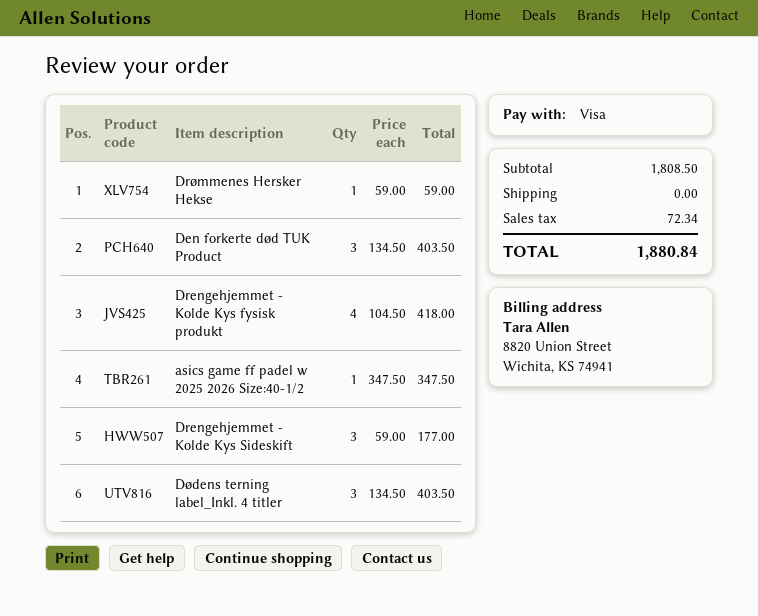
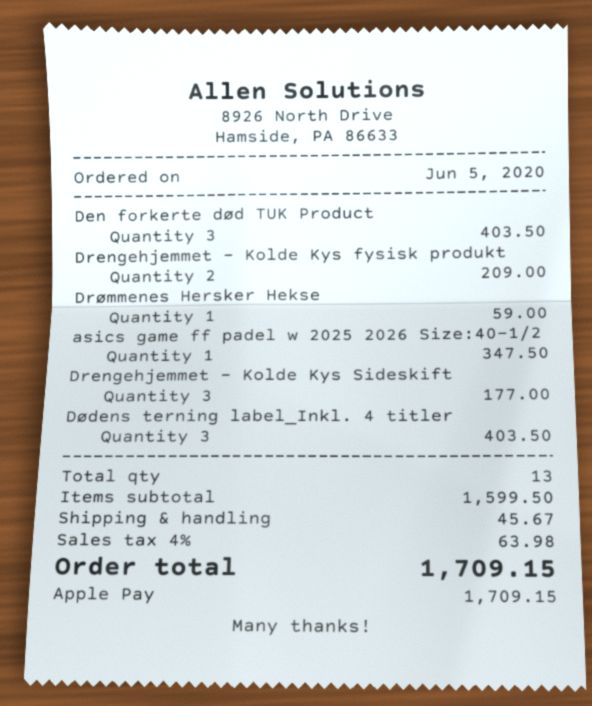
payment method: Visa -> Apple Pay
Drengehjemmet - Kolde Kys fysisk produkt: 4 for 418.00 -> 2 for 209.00
subtotal: 1808.50 -> 1599.50
shipping: 0.00 -> 45.67
tax: 72.34 -> 63.98
total: 1880.84 -> 1709.15

